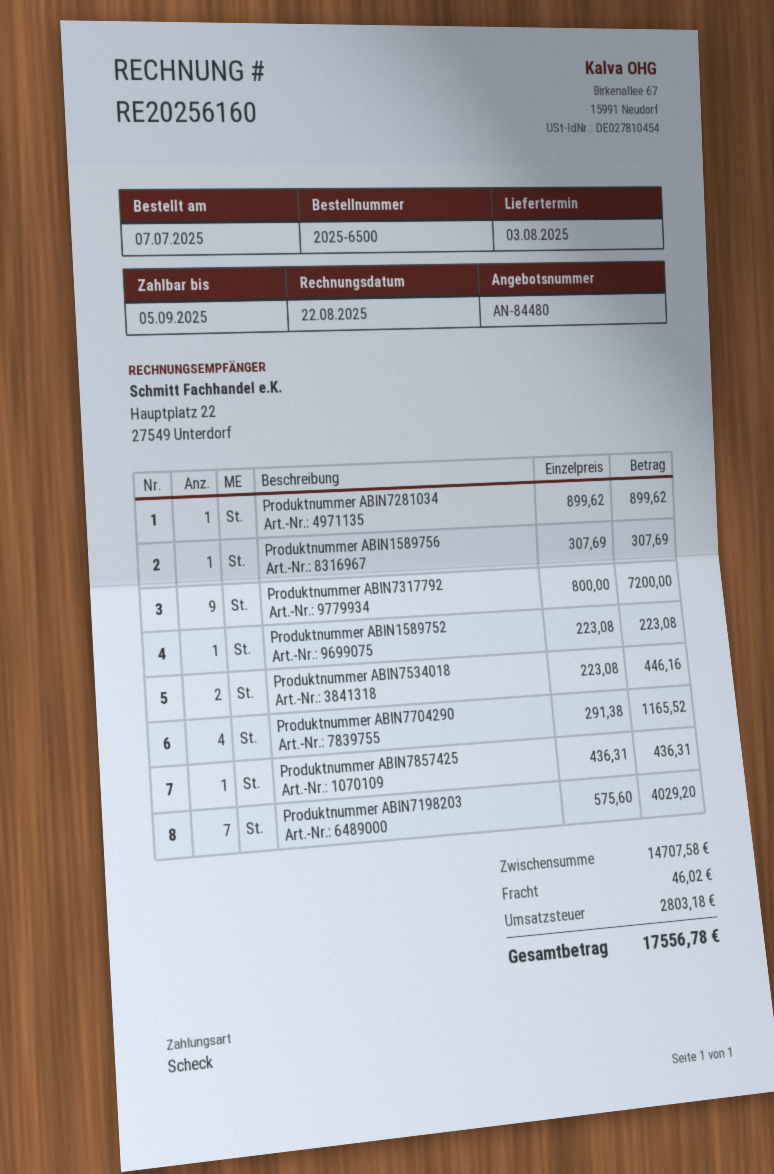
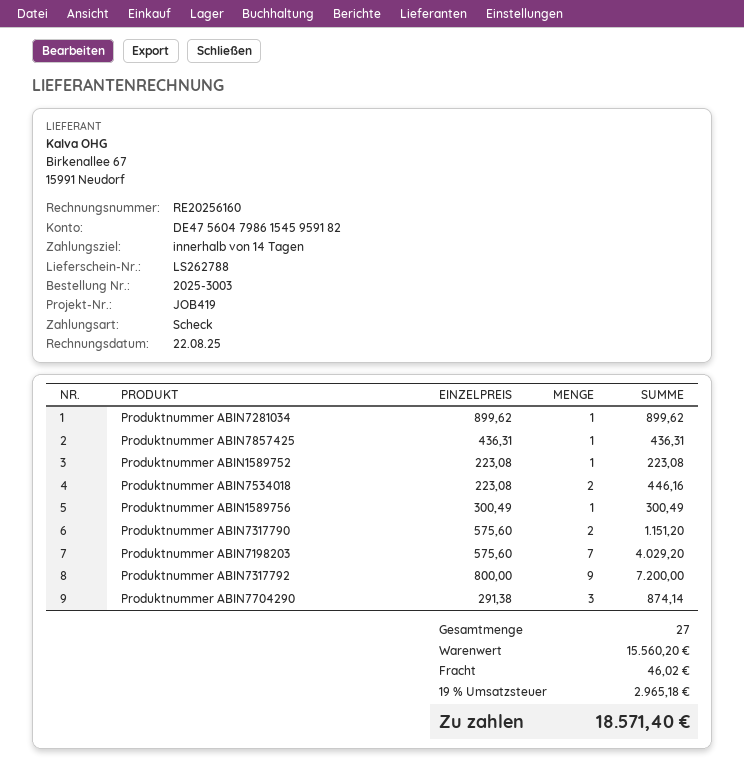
order number: 2025-6500 -> 2025-3003
Produktnummer ABIN1589756: 1 x 307.69 = 307.69 -> 1 x 300.49 = 300.49
Produktnummer ABIN7704290: 4 x 291.38 = 1165.52 -> 3 x 291.38 = 874.14
Produktnummer ABIN7317790: none -> 2 x 575.60 = 1151.20
subtotal: 14707.58 -> 15560.20
tax: 2803.18 -> 2965.18
total: 17556.78 -> 18571.40

